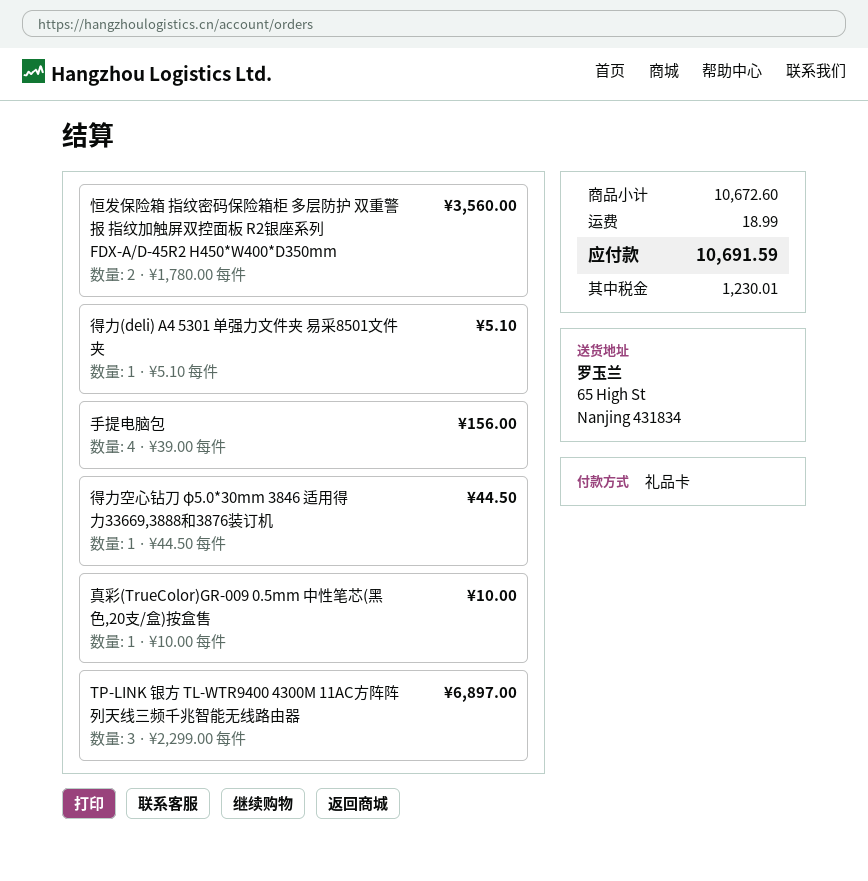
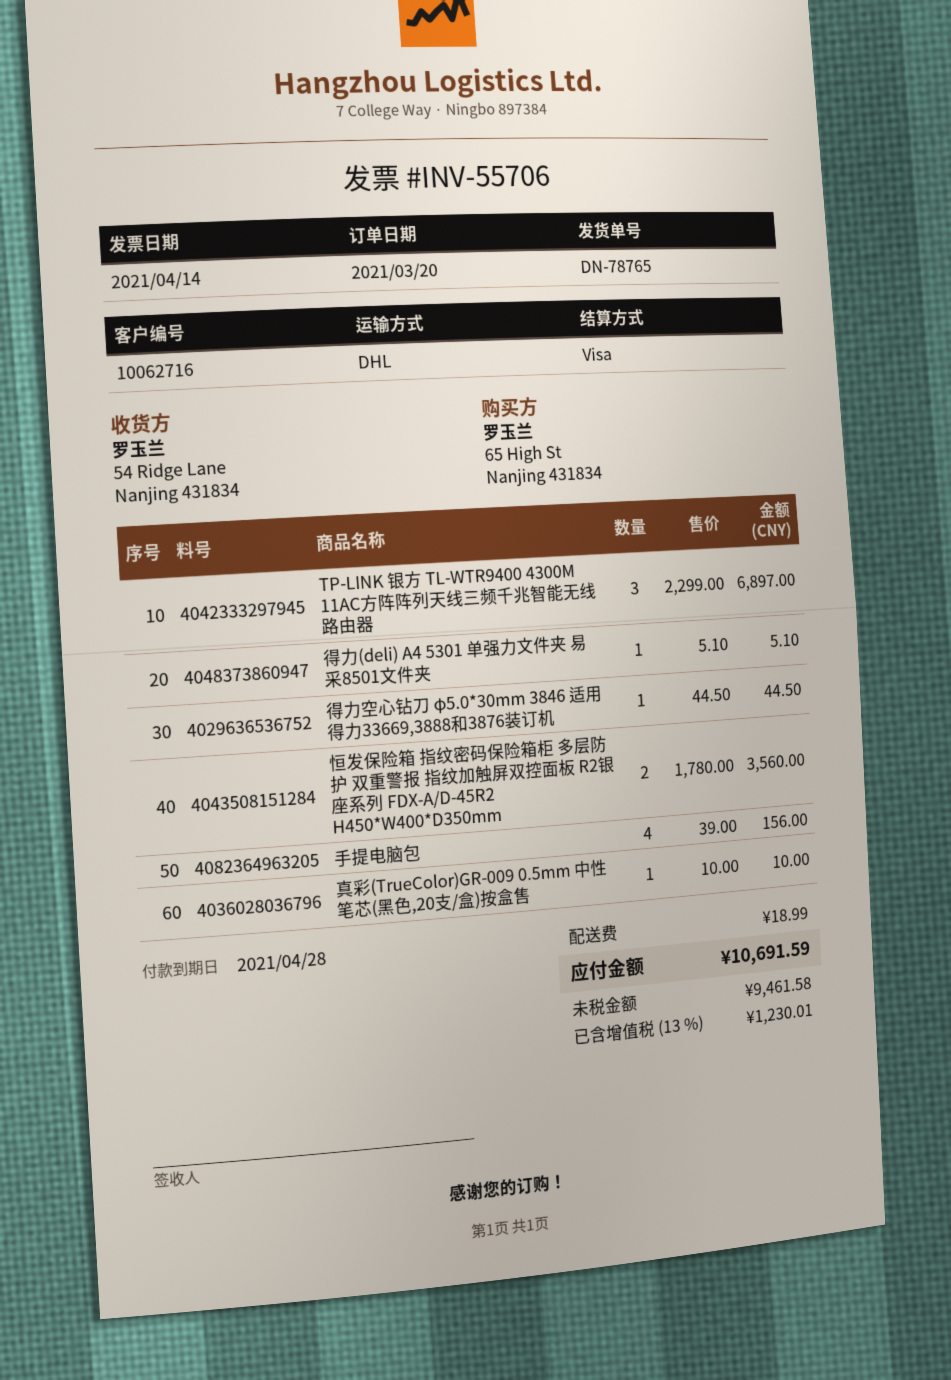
payment method: gift card -> Visa
ship to: 65 High St, Nanjing 431834 -> 54 Ridge Lane, Nanjing 431834

